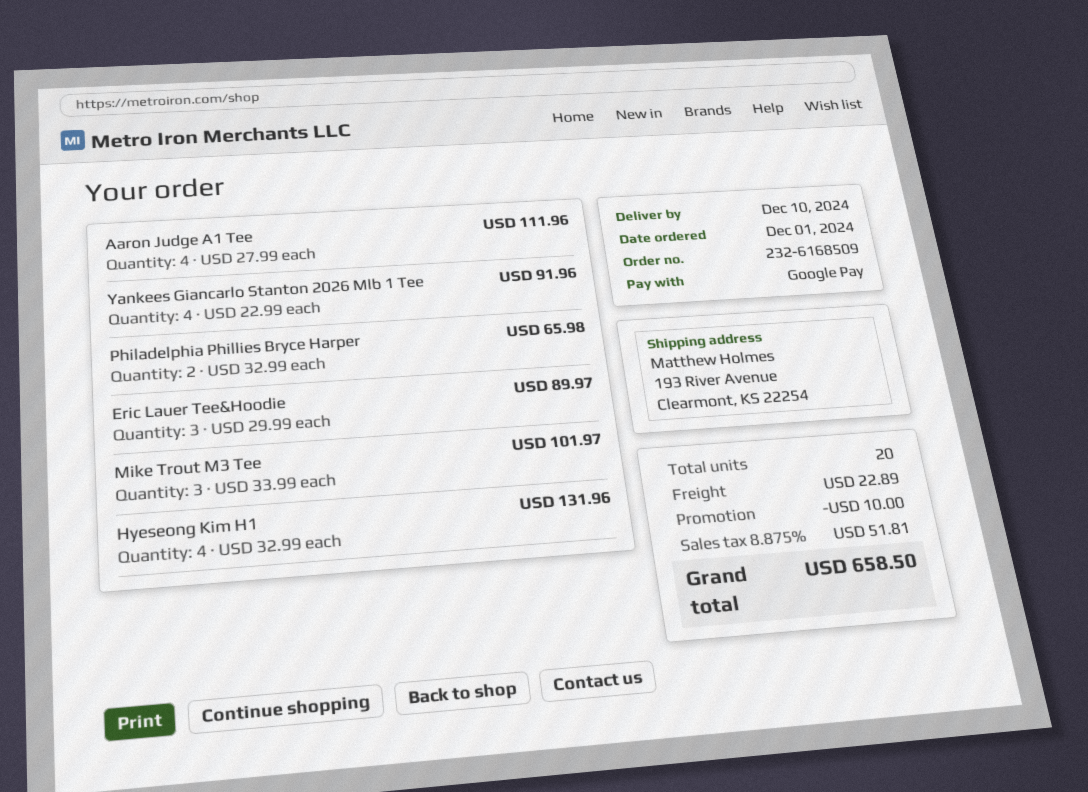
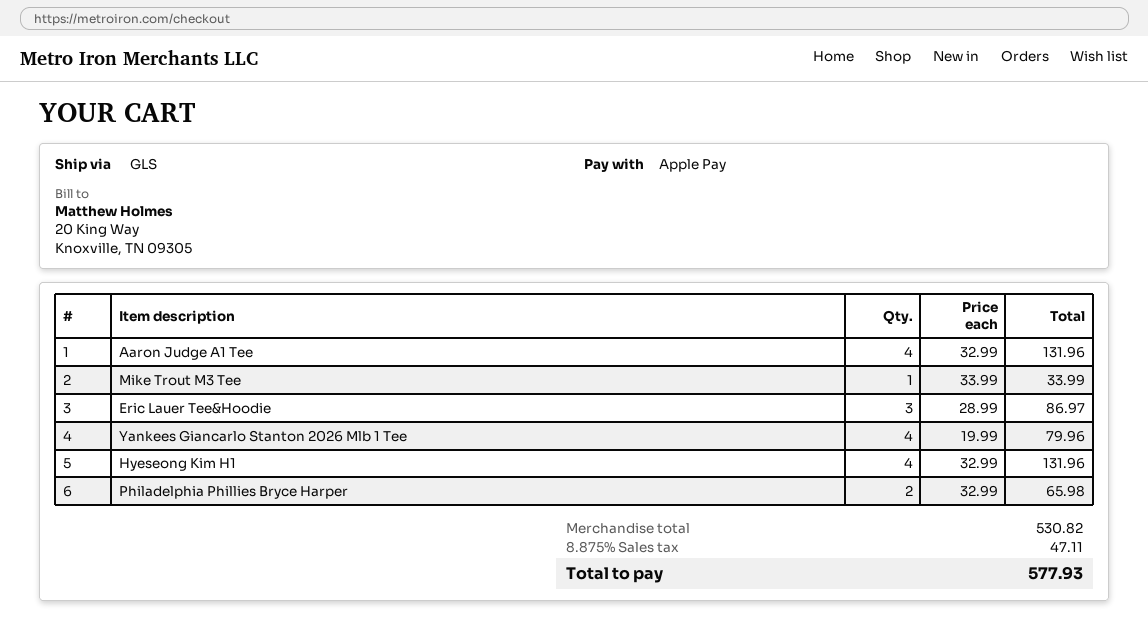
payment method: Google Pay -> Apple Pay
Aaron Judge A1 Tee: 4 x 27.99 = 111.96 -> 4 x 32.99 = 131.96
Yankees Giancarlo Stanton 2026 Mlb 1 Tee: 4 x 22.99 = 91.96 -> 4 x 19.99 = 79.96
Eric Lauer Tee&Hoodie: 3 x 29.99 = 89.97 -> 3 x 28.99 = 86.97
Mike Trout M3 Tee: 3 x 33.99 = 101.97 -> 1 x 33.99 = 33.99
discount: 10.00 -> none
shipping: 22.89 -> none
tax: 8.875% = 51.81 -> 8.875% = 47.11
total: 658.50 -> 577.93

